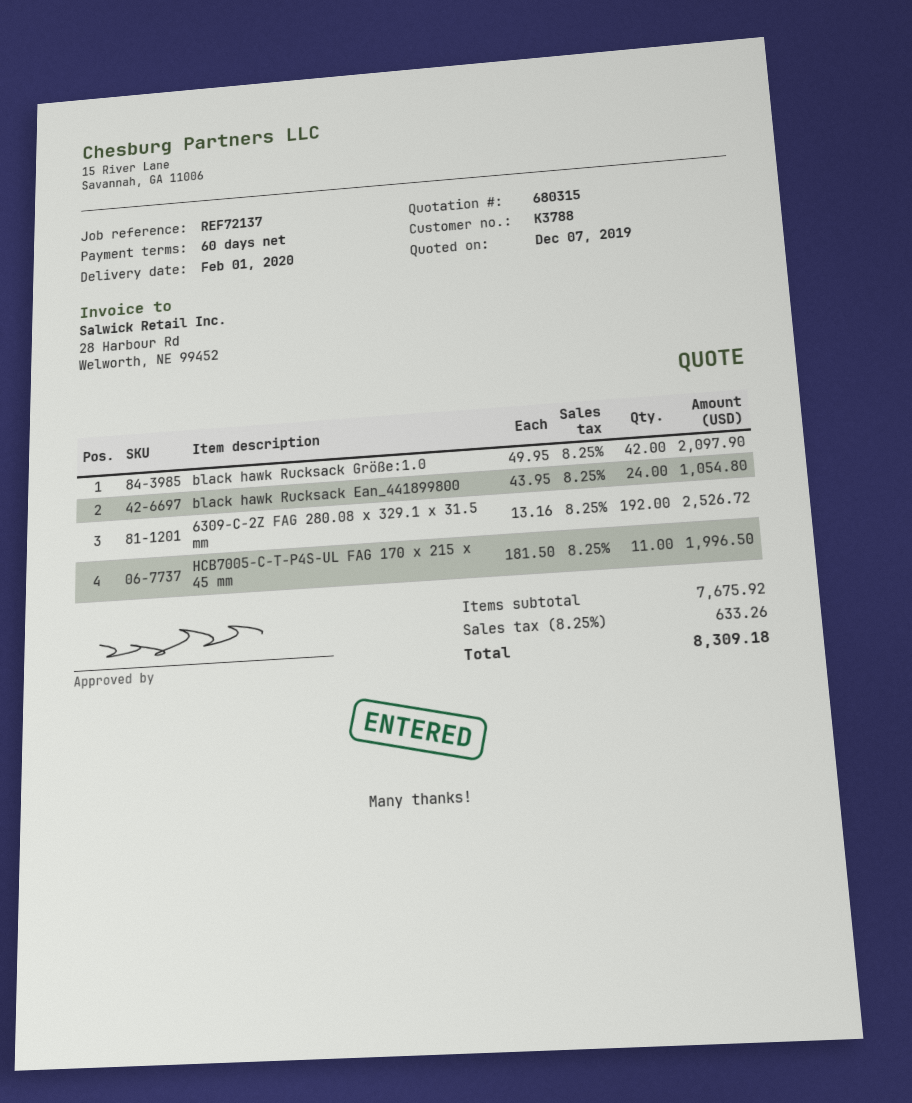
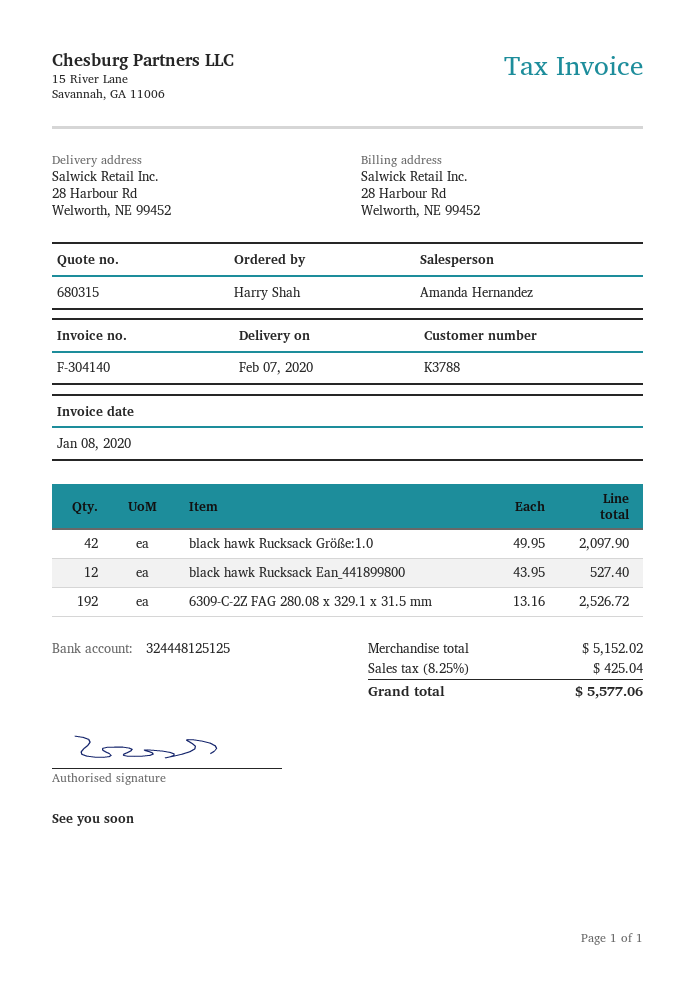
delivery date: 2020-02-01 -> 2020-02-07
black hawk Rucksack Ean_441899800: 24 x 43.95 = 1054.80 -> 12 x 43.95 = 527.40
HCB7005-C-T-P4S-UL FAG 170 x 215 x 45 mm: 11 x 181.50 = 1996.50 -> none
subtotal: 7675.92 -> 5152.02
tax: 8.25% = 633.26 -> 8.25% = 425.04
total: 8309.18 -> 5577.06

